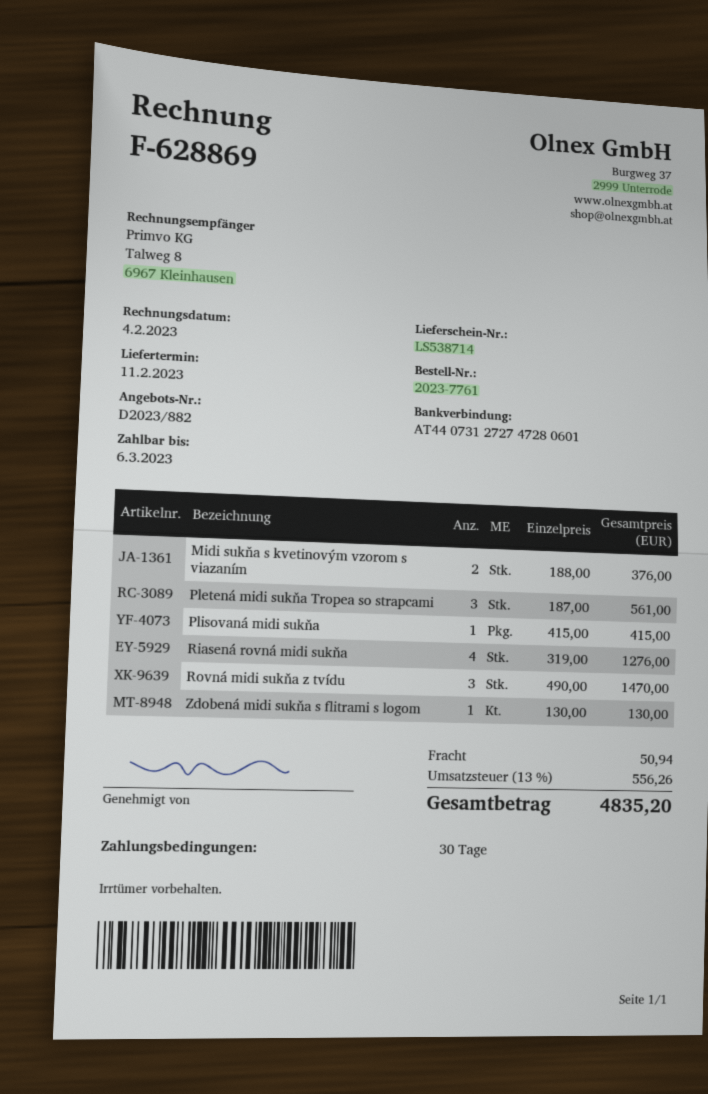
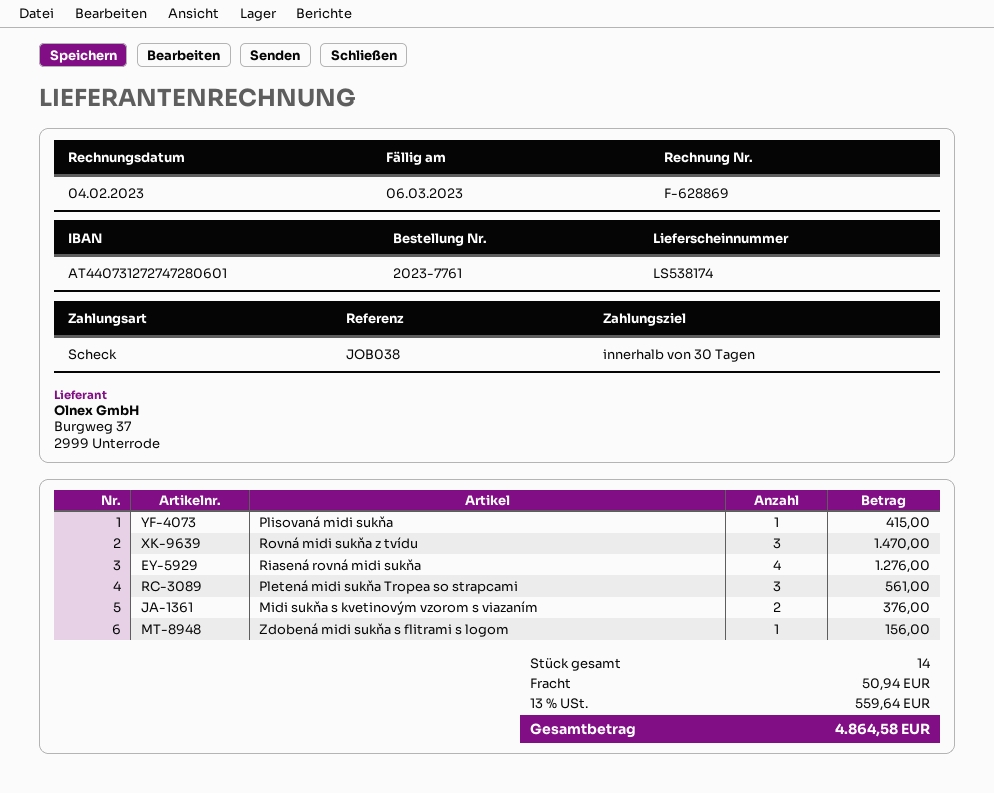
delivery note number: LS538714 -> LS538174
Zdobená midi sukňa s flitrami s logom: 1 for 130.00 -> 1 for 156.00
tax: 13% = 556.26 -> 13% = 559.64
total: 4835.20 -> 4864.58

